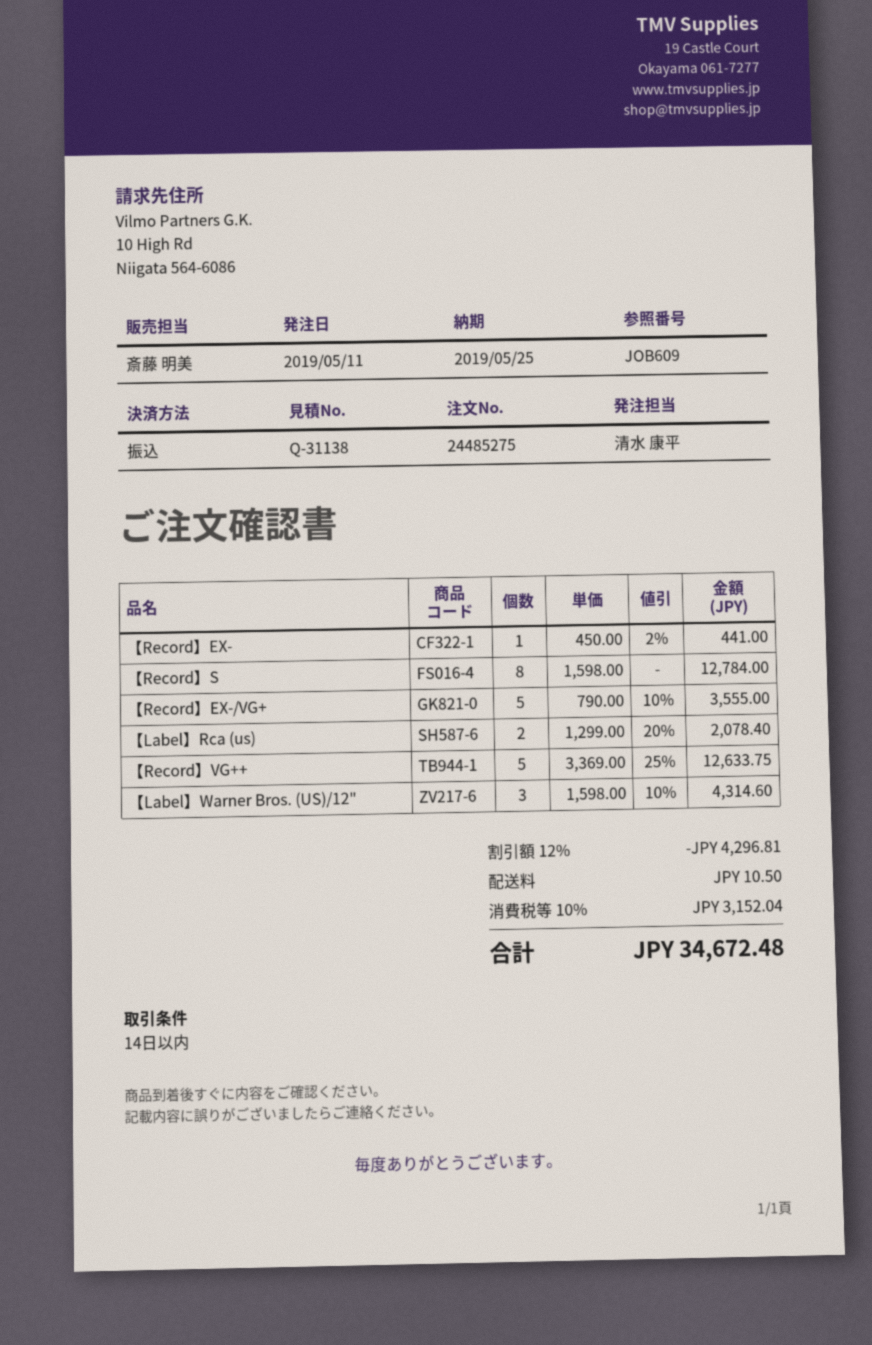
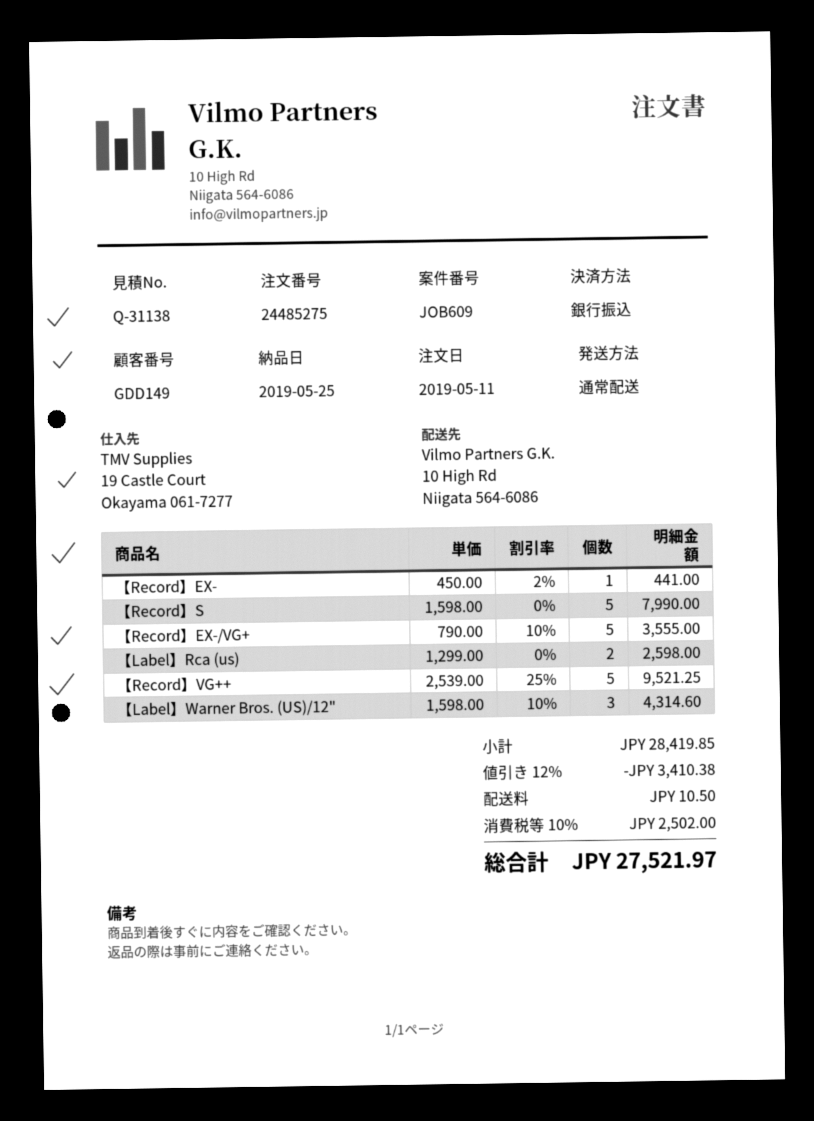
【Record】S: 8 x 1598.00 = 12784.00 -> 5 x 1598.00 = 7990.00
【Label】Rca (us): 2 x 1299.00 - 20% = 2078.40 -> 2 x 1299.00 = 2598.00
【Record】VG++: 5 x 3369.00 - 25% = 12633.75 -> 5 x 2539.00 - 25% = 9521.25
discount: 12% = 4296.81 -> 12% = 3410.38
tax: 10% = 3152.04 -> 10% = 2502.00
total: 34672.48 -> 27521.97

